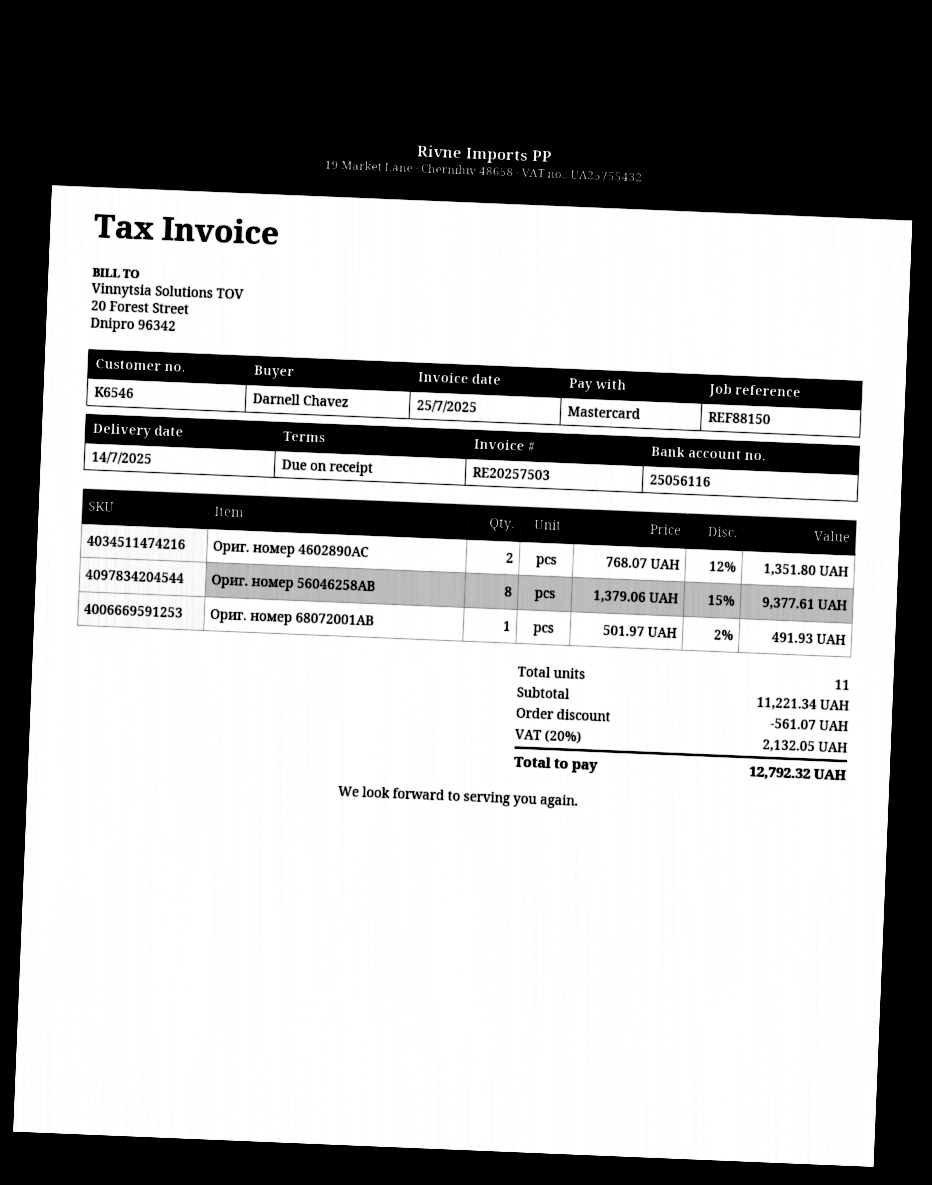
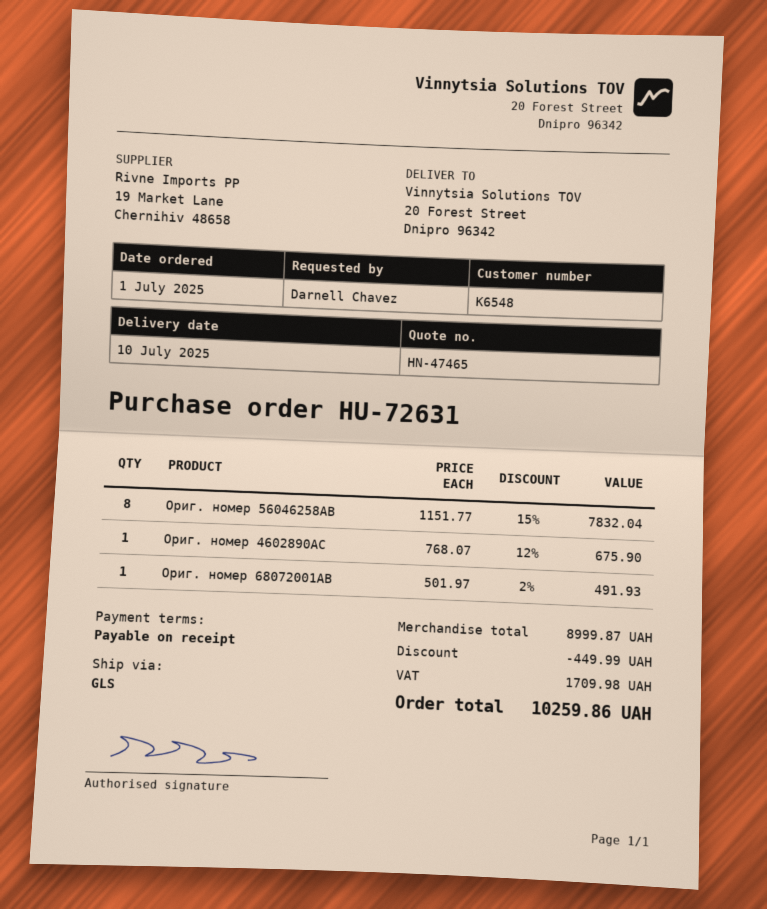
delivery date: 2025-07-14 -> 2025-07-10
customer number: K6546 -> K6548
Ориг. номер 4602890AC: 2 x 768.07 - 12% = 1351.80 -> 1 x 768.07 - 12% = 675.90
Ориг. номер 56046258AB: 8 x 1379.06 - 15% = 9377.61 -> 8 x 1151.77 - 15% = 7832.04
subtotal: 11221.34 -> 8999.87
discount: 561.07 -> 449.99
tax: 2132.05 -> 1709.98
total: 12792.32 -> 10259.86

